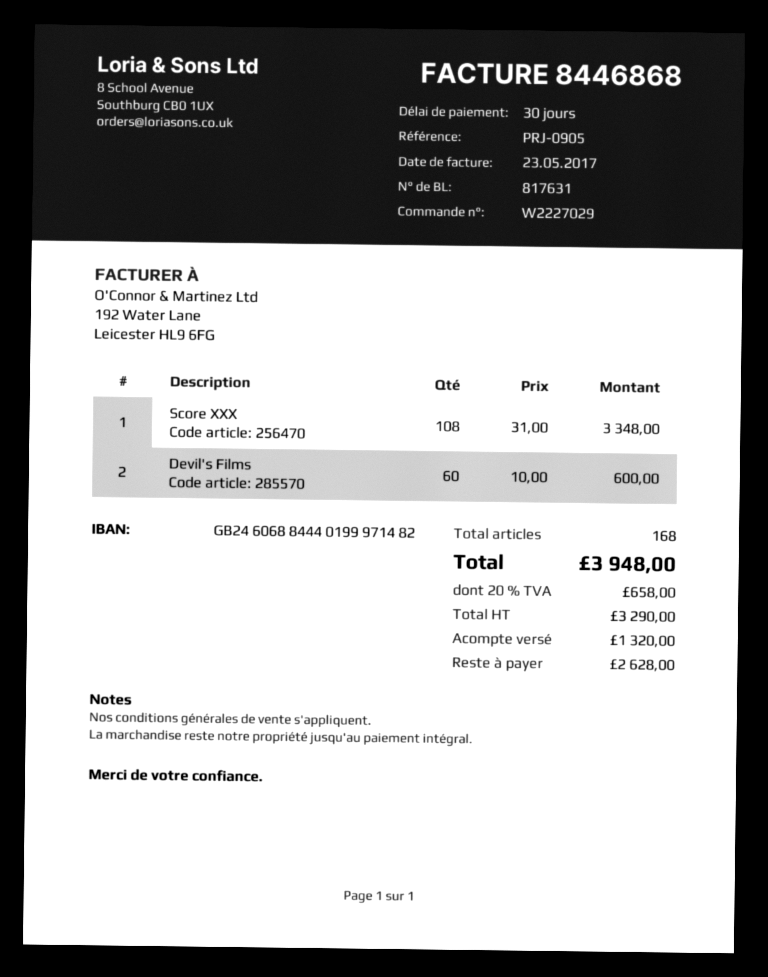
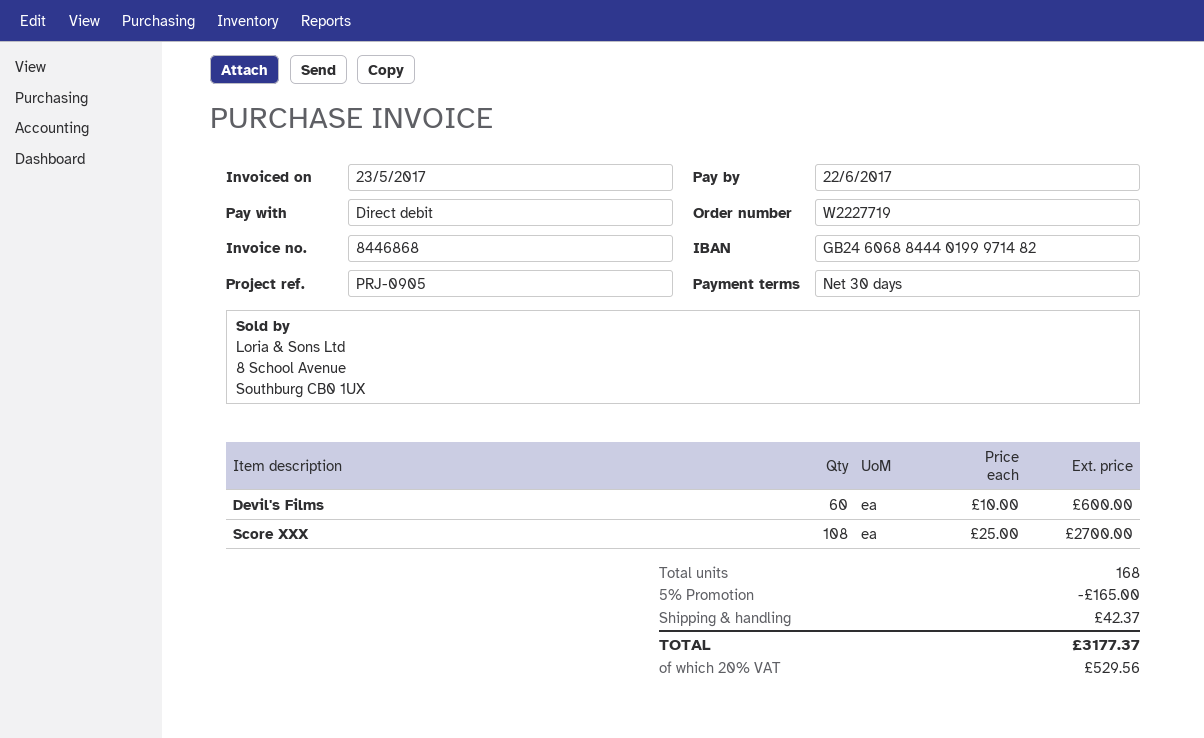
order number: W2227029 -> W2227719
Score XXX: 108 x 31.00 = 3348.00 -> 108 x 25.00 = 2700.00
discount: none -> 5% = 165.00
shipping: none -> 42.37
tax: 20% = 658.00 -> 20% = 529.56
total: 3948.00 -> 3177.37

